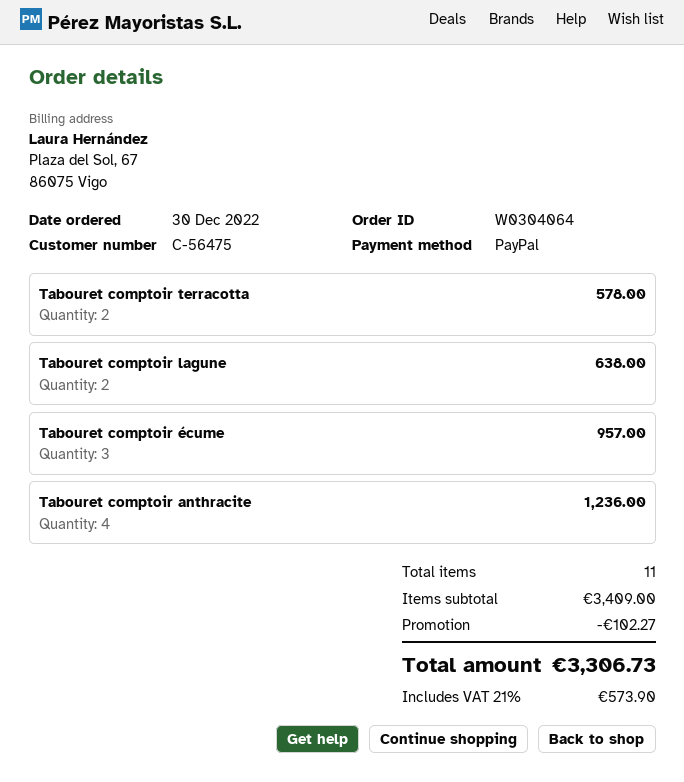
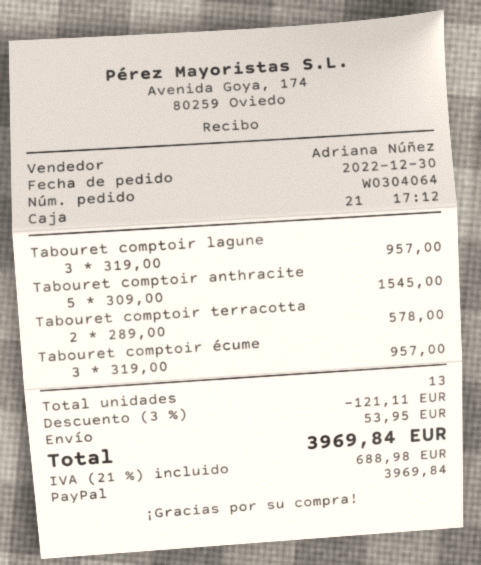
Tabouret comptoir lagune: 2 for 638.00 -> 3 for 957.00
Tabouret comptoir anthracite: 4 for 1236.00 -> 5 for 1545.00
total quantity: 11 -> 13
discount: 102.27 -> 121.11
shipping: none -> 53.95
tax: 21% = 573.90 -> 21% = 688.98
total: 3306.73 -> 3969.84

